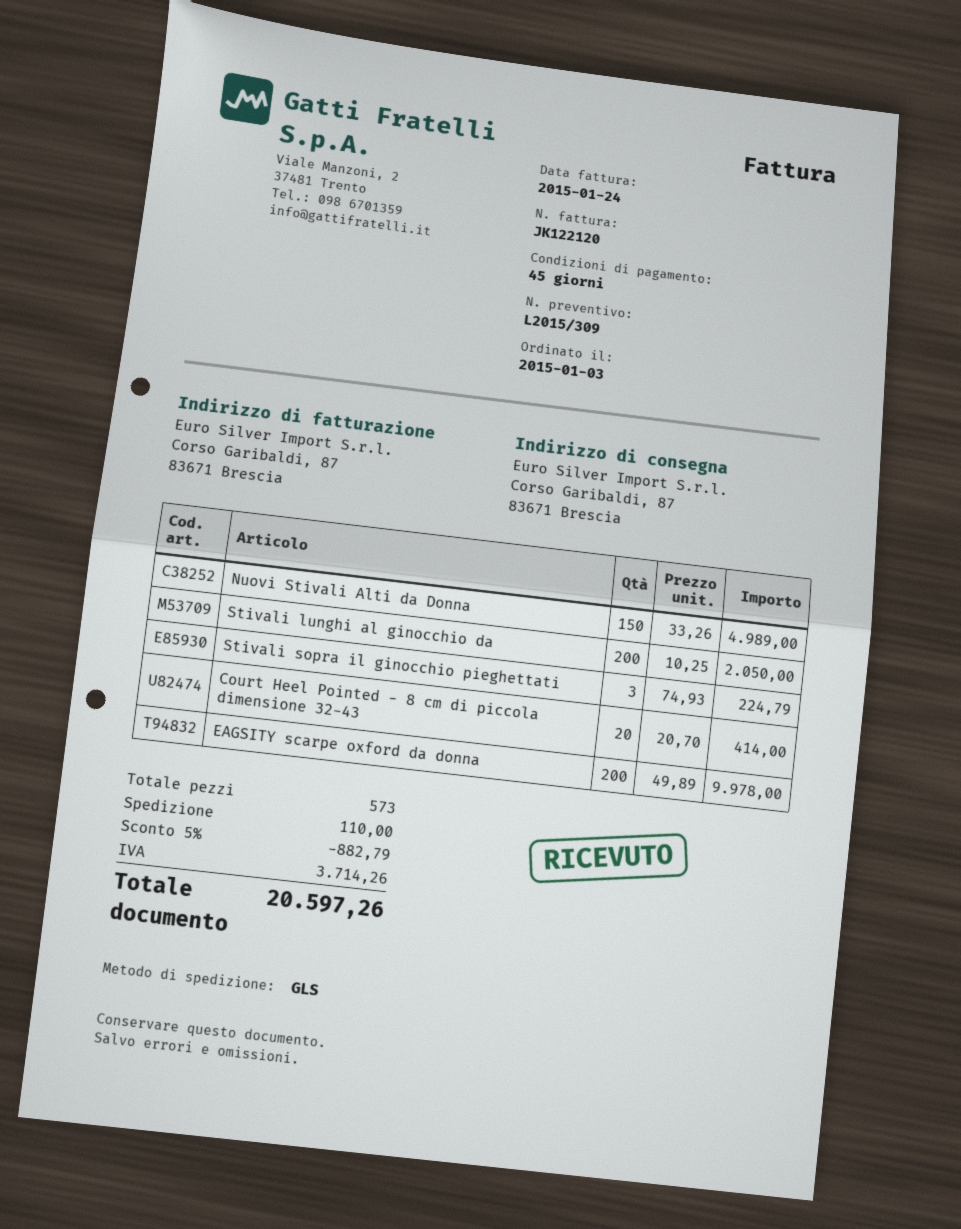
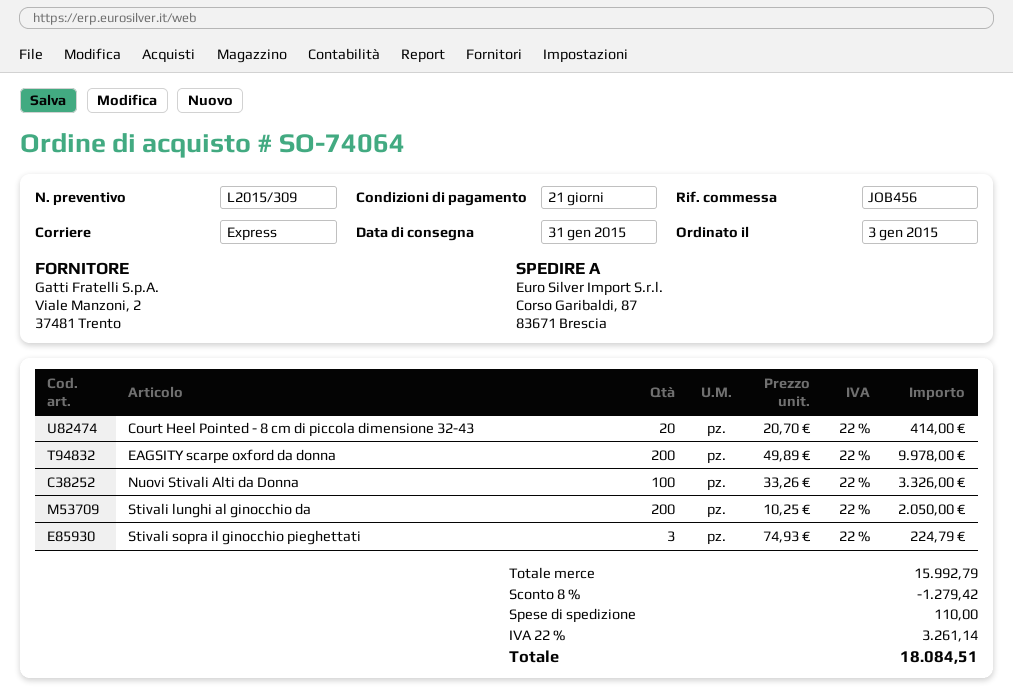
payment terms: 45 days -> 21 days
shipping method: GLS -> express
Nuovi Stivali Alti da Donna: 150 x 33.26 = 4989.00 -> 100 x 33.26 = 3326.00
discount: 5% = 882.79 -> 8% = 1279.42
tax: 3714.26 -> 3261.14
total: 20597.26 -> 18084.51

